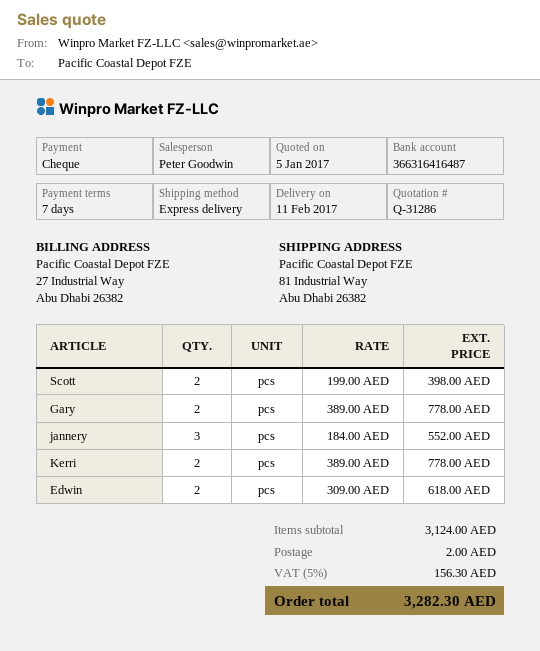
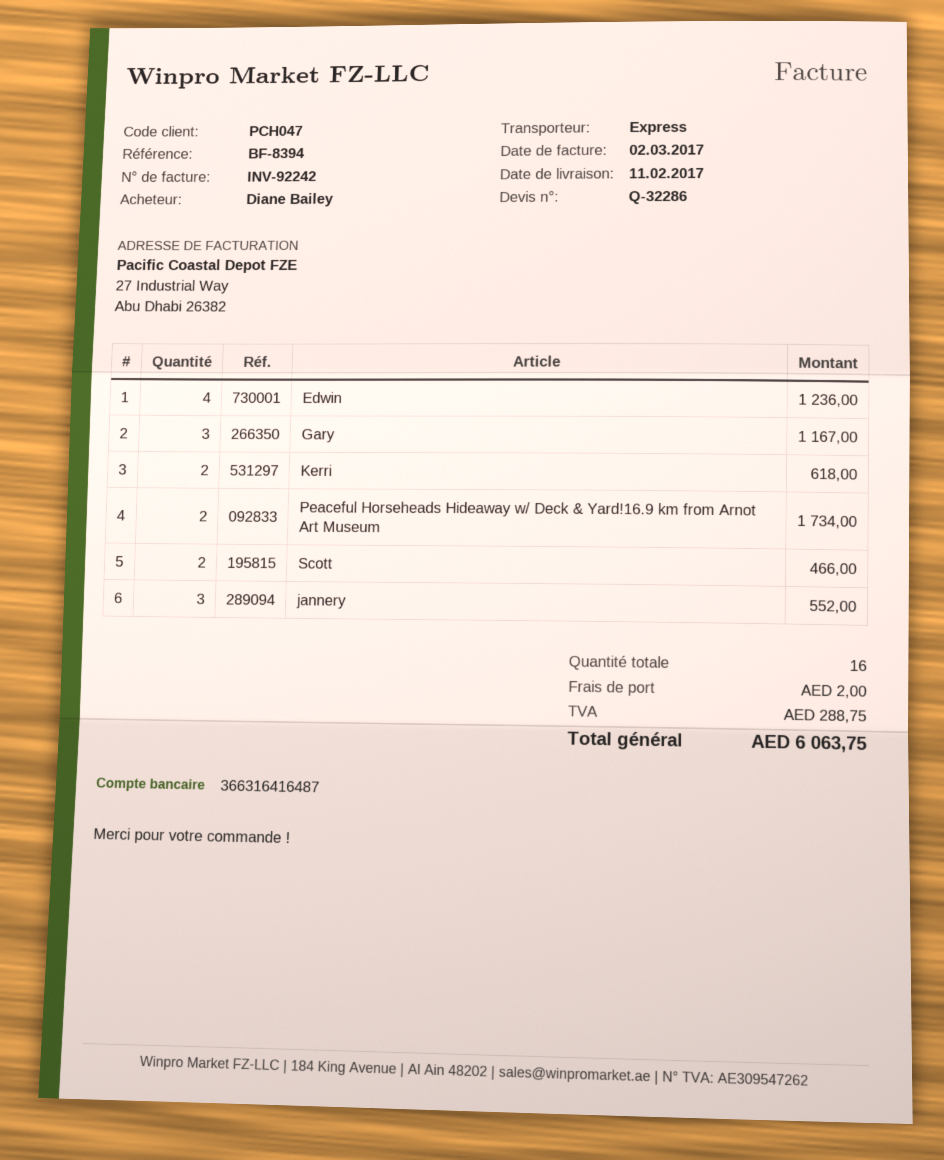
quote number: Q-31286 -> Q-32286
Scott: 2 for 398.00 -> 2 for 466.00
Gary: 2 for 778.00 -> 3 for 1167.00
Kerri: 2 for 778.00 -> 2 for 618.00
Edwin: 2 for 618.00 -> 4 for 1236.00
Peaceful Horseheads Hideaway w/ Deck & Yard!16.9 km from Arnot Art Museum: none -> 2 for 1734.00
tax: 156.30 -> 288.75
total: 3282.30 -> 6063.75

